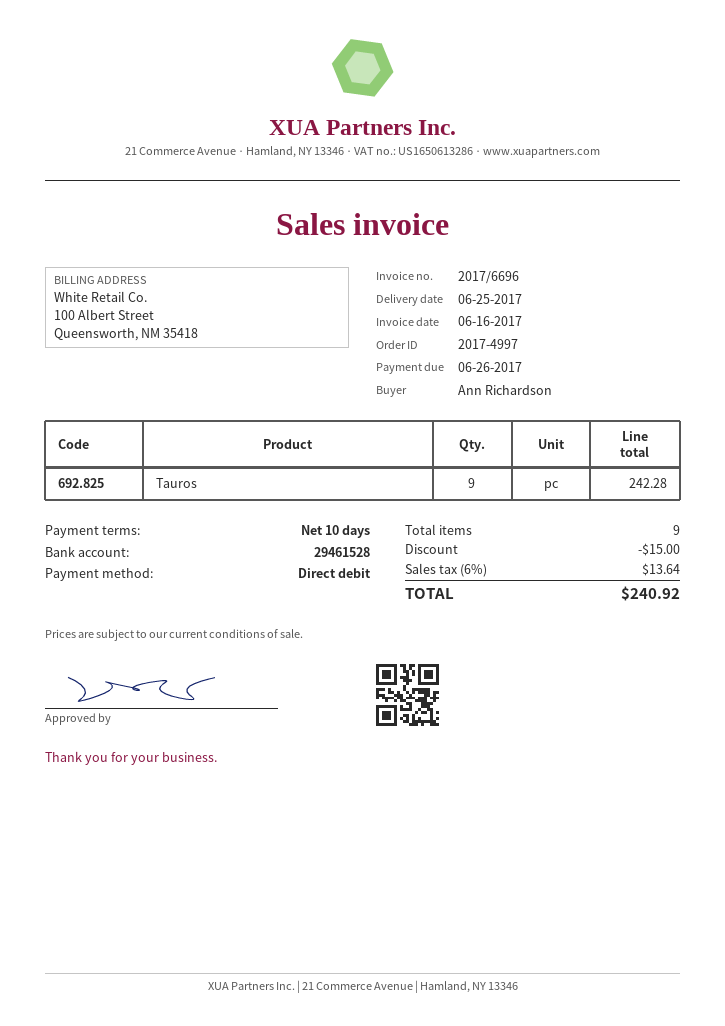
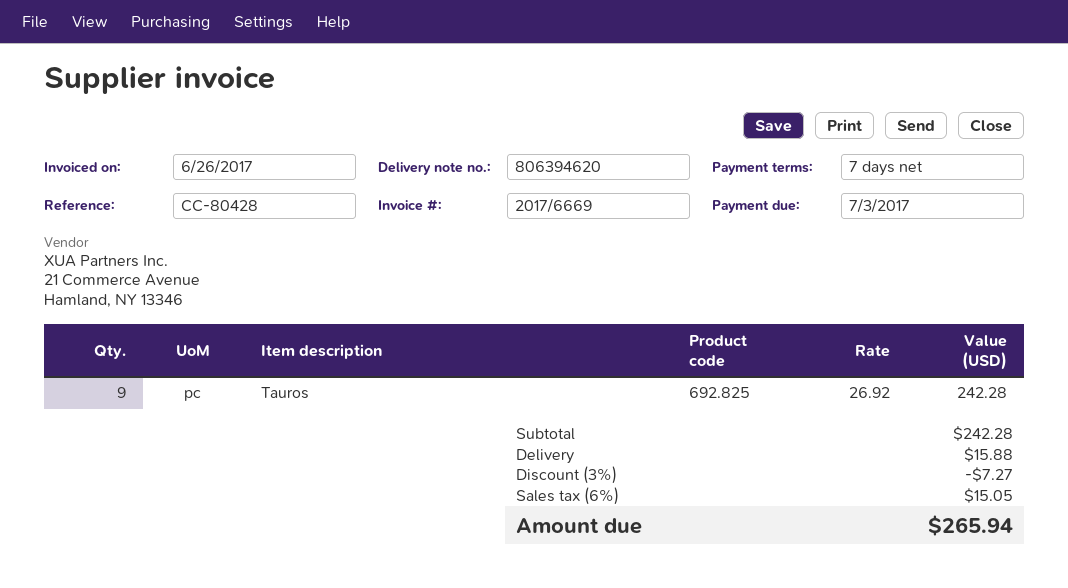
invoice number: 2017/6696 -> 2017/6669
invoice date: 2017-06-16 -> 2017-06-26
payment terms: 10 days -> 7 days
due date: 2017-06-26 -> 2017-07-03
discount: 15.00 -> 7.27
shipping: none -> 15.88
tax: 6% = 13.64 -> 6% = 15.05
total: 240.92 -> 265.94

